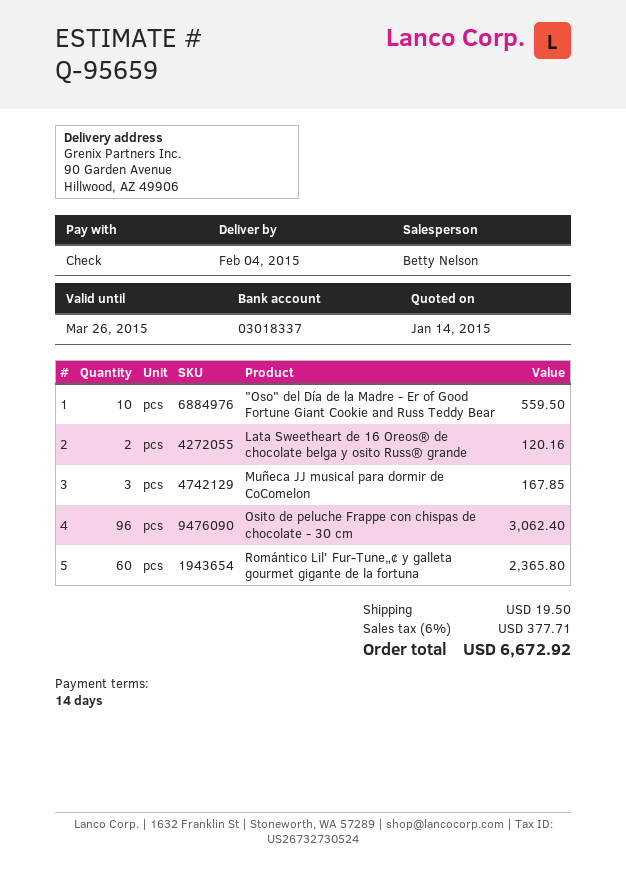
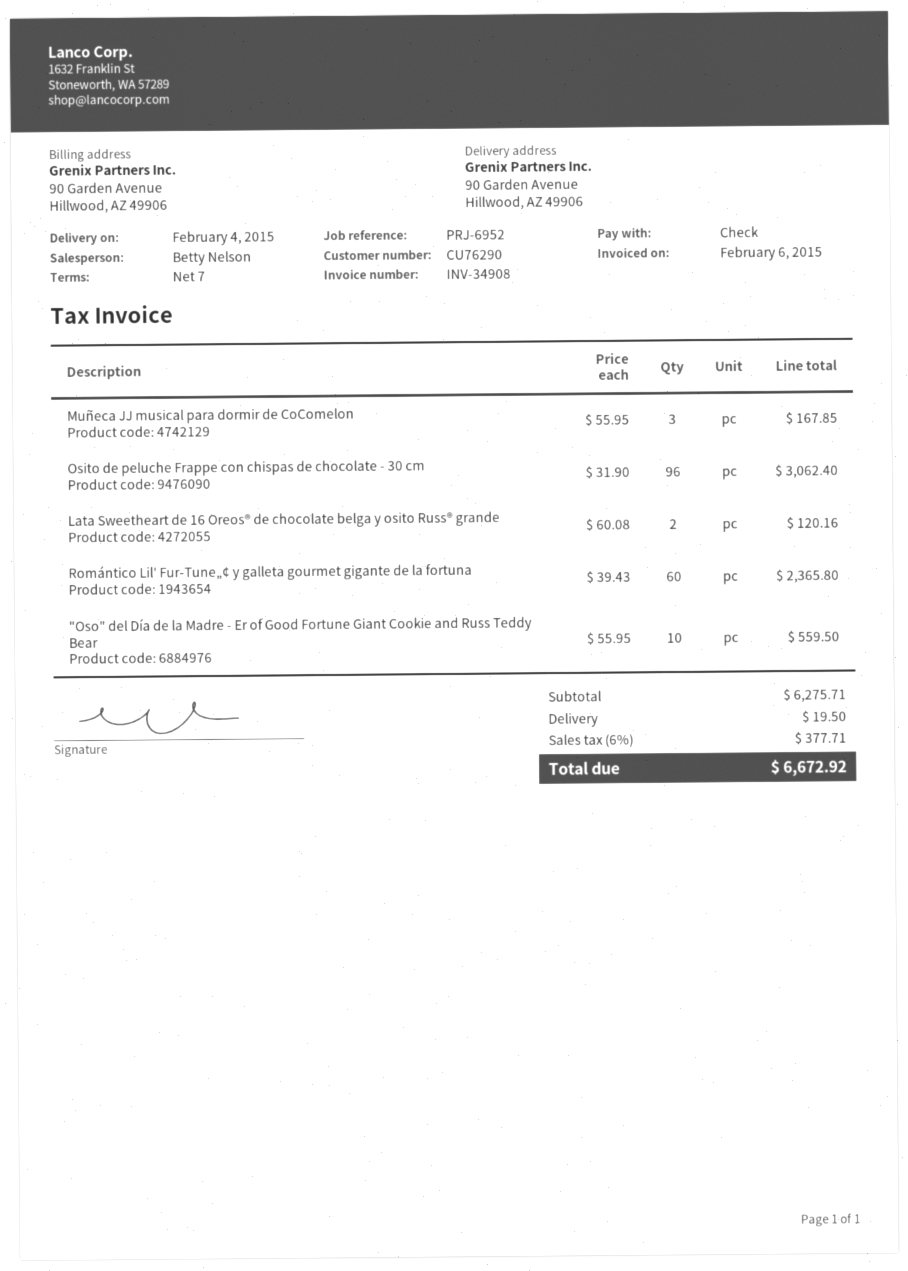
payment terms: 14 days -> 7 days

